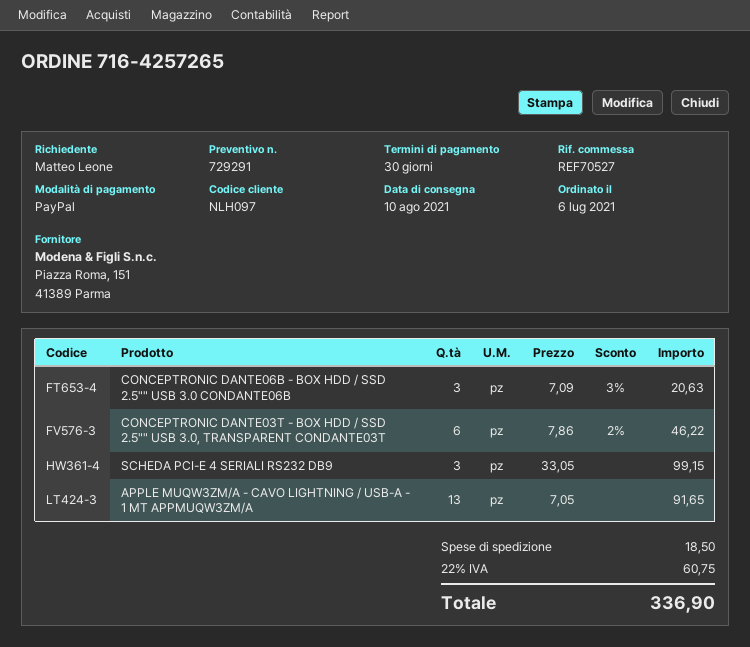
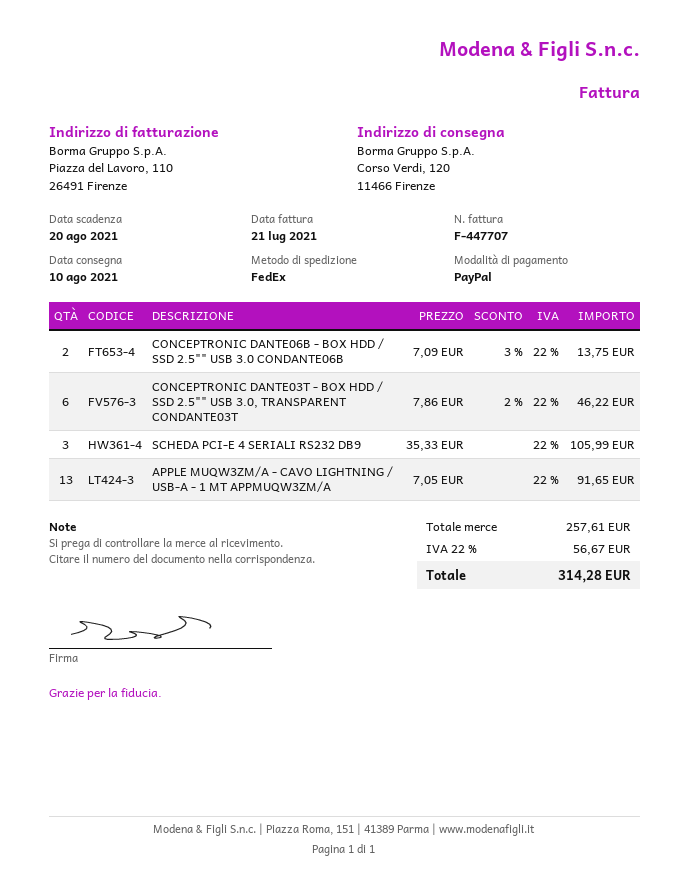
CONCEPTRONIC DANTE06B - BOX HDD / SSD 2.5"" USB 3.0 CONDANTE06B: 3 x 7.09 - 3% = 20.63 -> 2 x 7.09 - 3% = 13.75
SCHEDA PCI-E 4 SERIALI RS232 DB9: 3 x 33.05 = 99.15 -> 3 x 35.33 = 105.99
shipping: 18.50 -> none
tax: 22% = 60.75 -> 22% = 56.67
total: 336.90 -> 314.28

